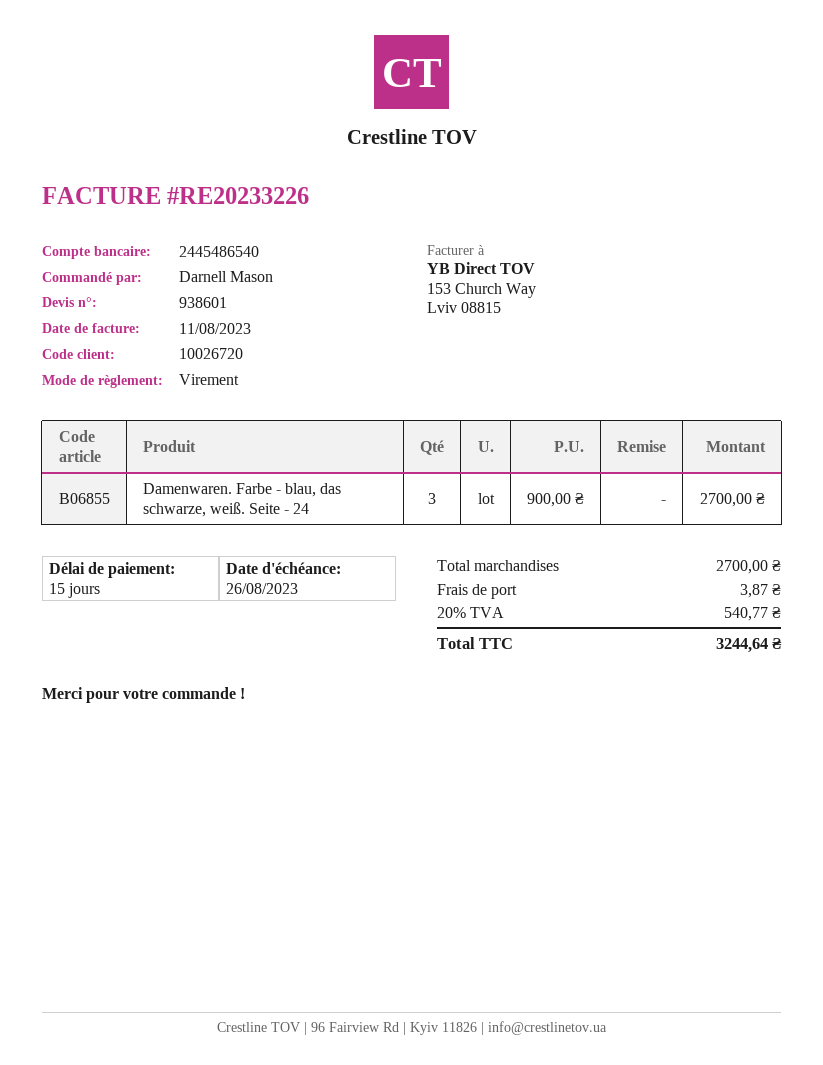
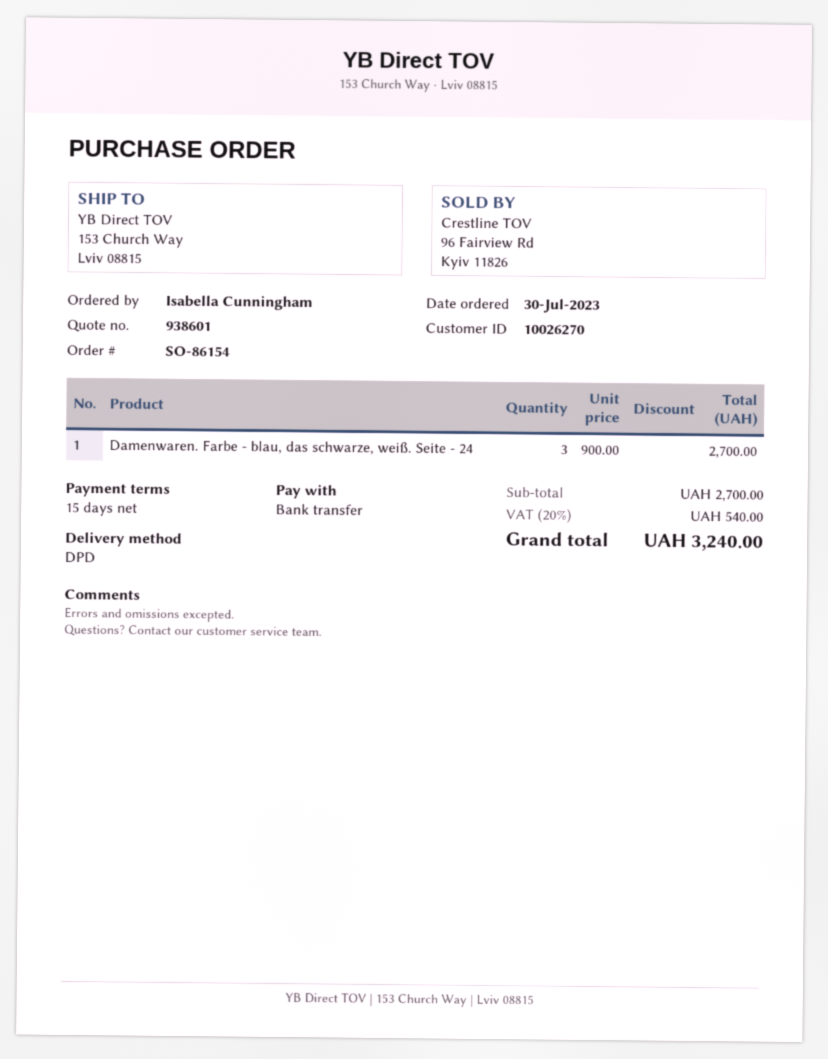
customer number: 10026720 -> 10026270
ordered by: Darnell Mason -> Isabella Cunningham
shipping: 3.87 -> none
tax: 20% = 540.77 -> 20% = 540.00
total: 3244.64 -> 3240.00

